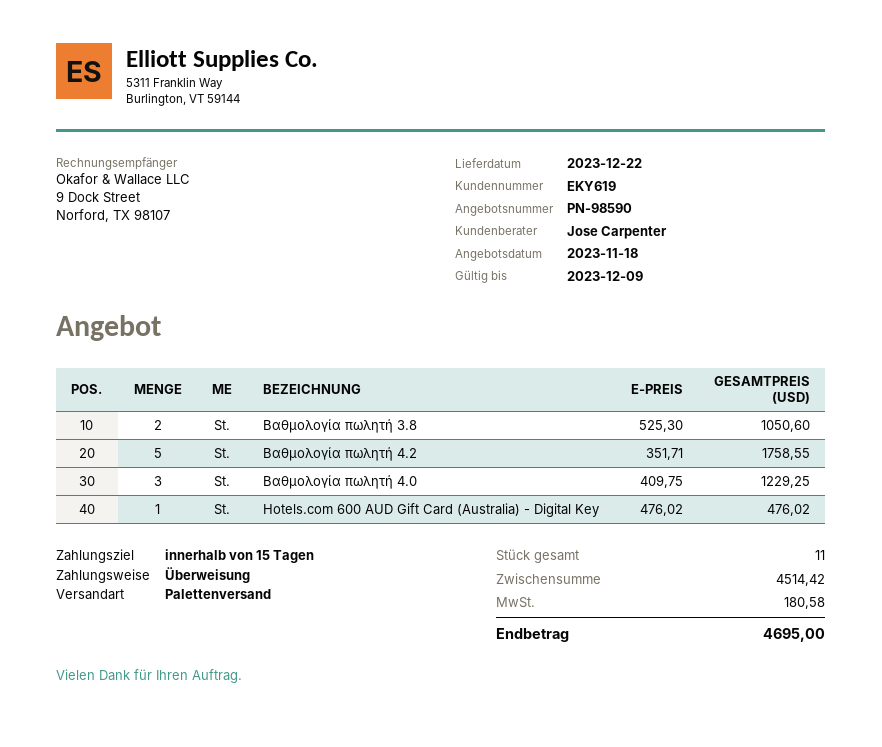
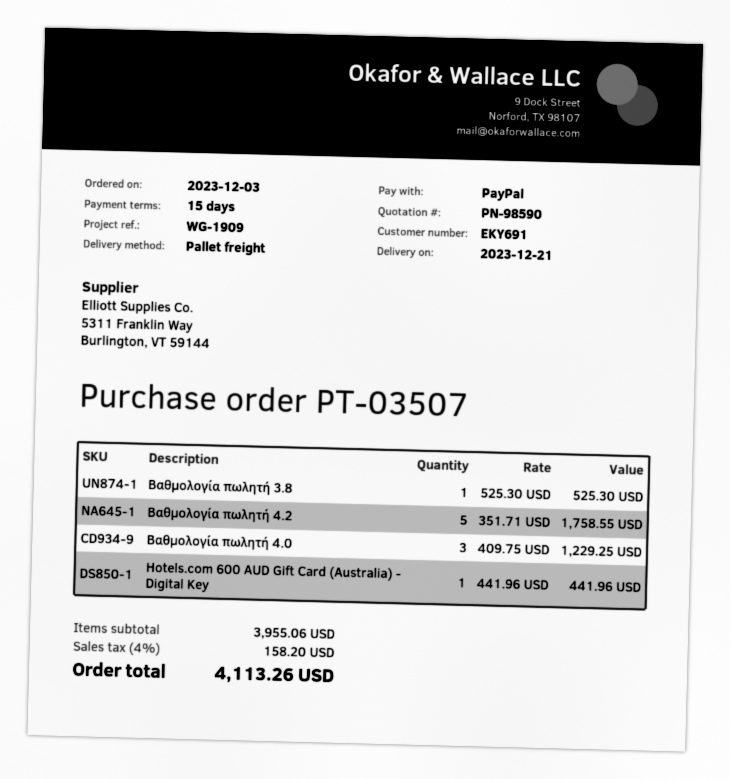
delivery date: 2023-12-22 -> 2023-12-21
customer number: EKY619 -> EKY691
payment method: bank transfer -> PayPal
Βαθμολογία πωλητή 3.8: 2 x 525.30 = 1050.60 -> 1 x 525.30 = 525.30
Hotels.com 600 AUD Gift Card (Australia) - Digital Key: 1 x 476.02 = 476.02 -> 1 x 441.96 = 441.96
subtotal: 4514.42 -> 3955.06
tax: 180.58 -> 158.20
total: 4695.00 -> 4113.26

